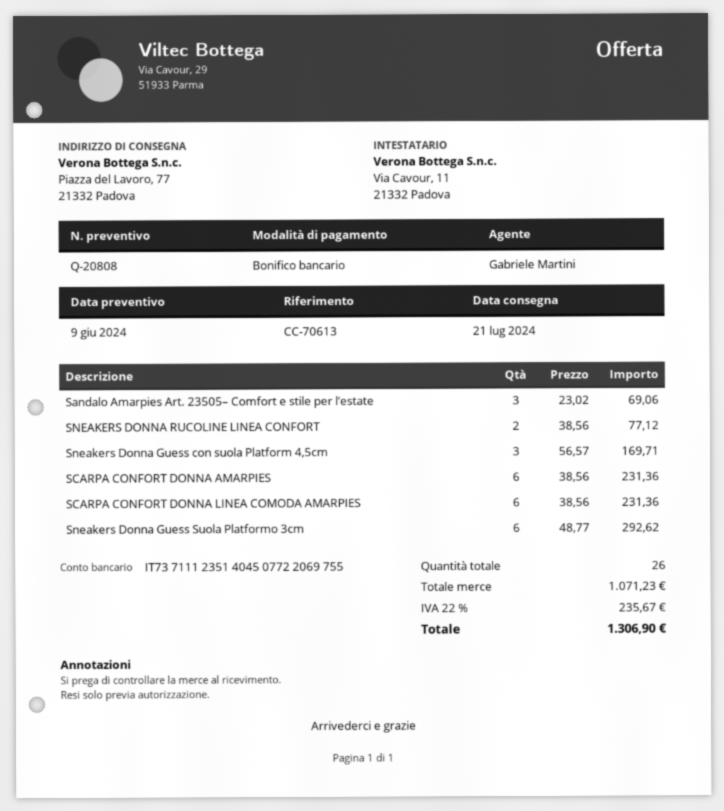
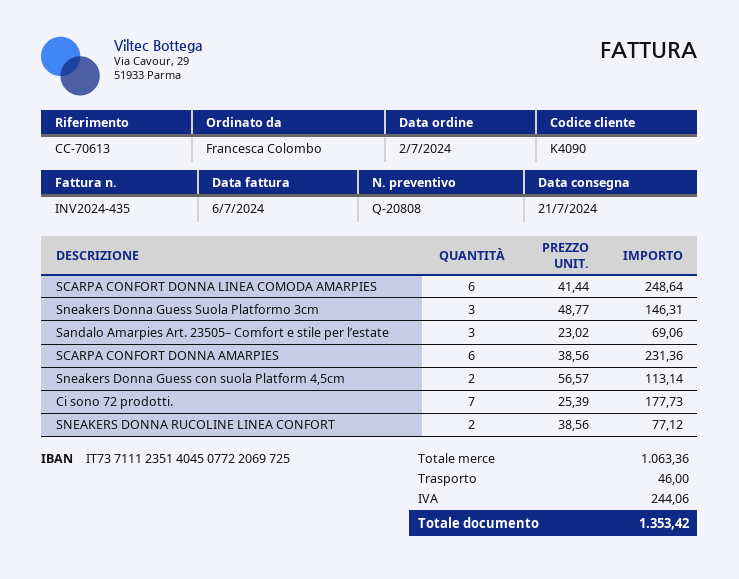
bank account: IT7371112351404507722069755 -> IT7371112351404507722069725
Sneakers Donna Guess con suola Platform 4,5cm: 3 x 56.57 = 169.71 -> 2 x 56.57 = 113.14
SCARPA CONFORT DONNA LINEA COMODA AMARPIES: 6 x 38.56 = 231.36 -> 6 x 41.44 = 248.64
Sneakers Donna Guess Suola Platformo 3cm: 6 x 48.77 = 292.62 -> 3 x 48.77 = 146.31
Ci sono 72 prodotti.: none -> 7 x 25.39 = 177.73
subtotal: 1071.23 -> 1063.36
shipping: none -> 46.00
tax: 235.67 -> 244.06
total: 1306.90 -> 1353.42

